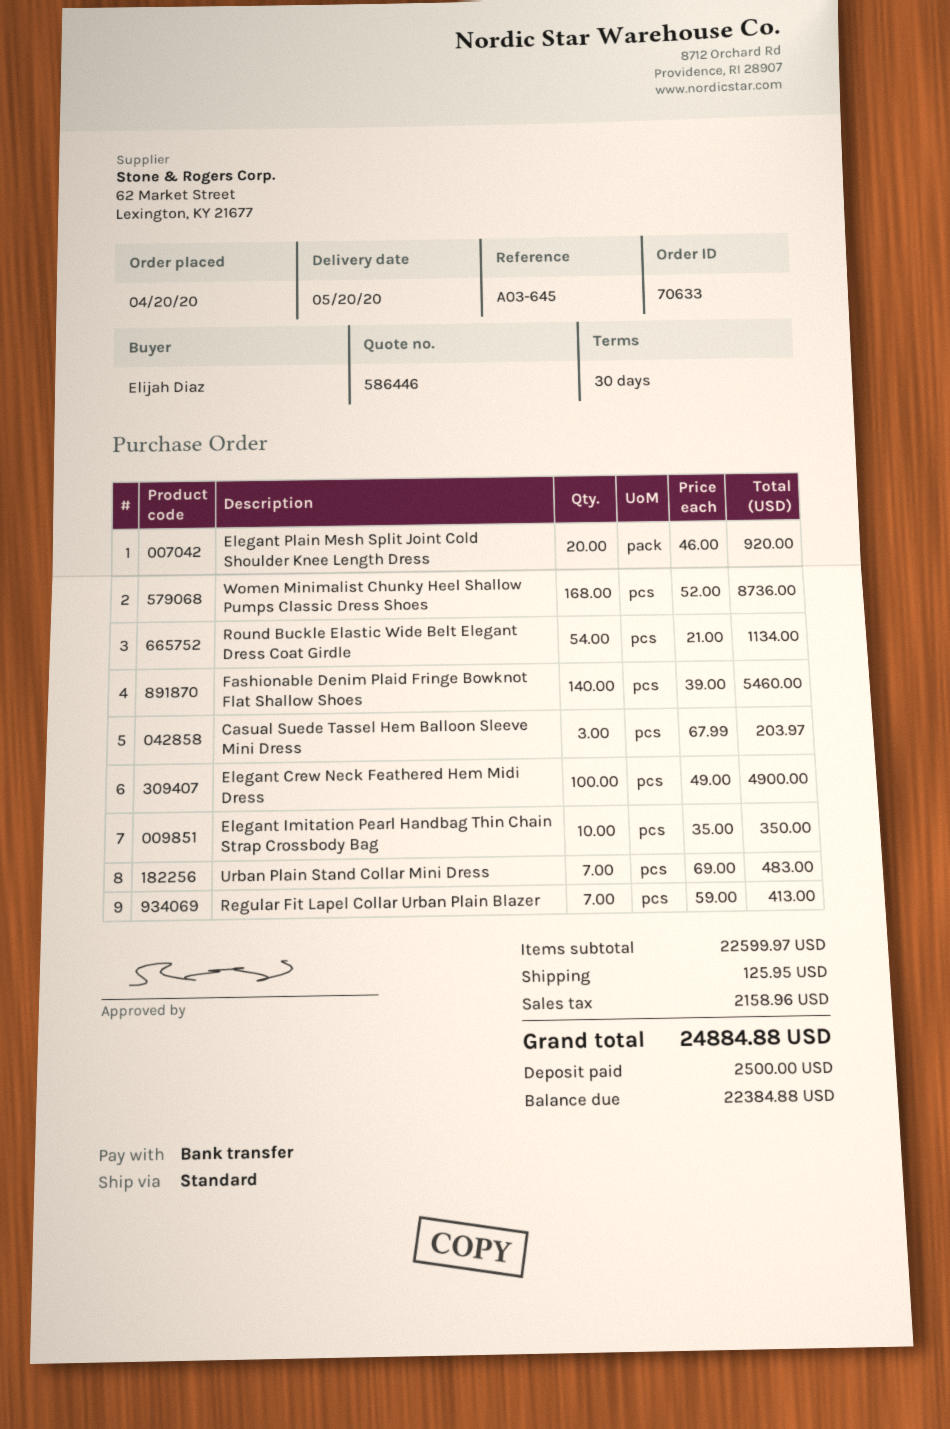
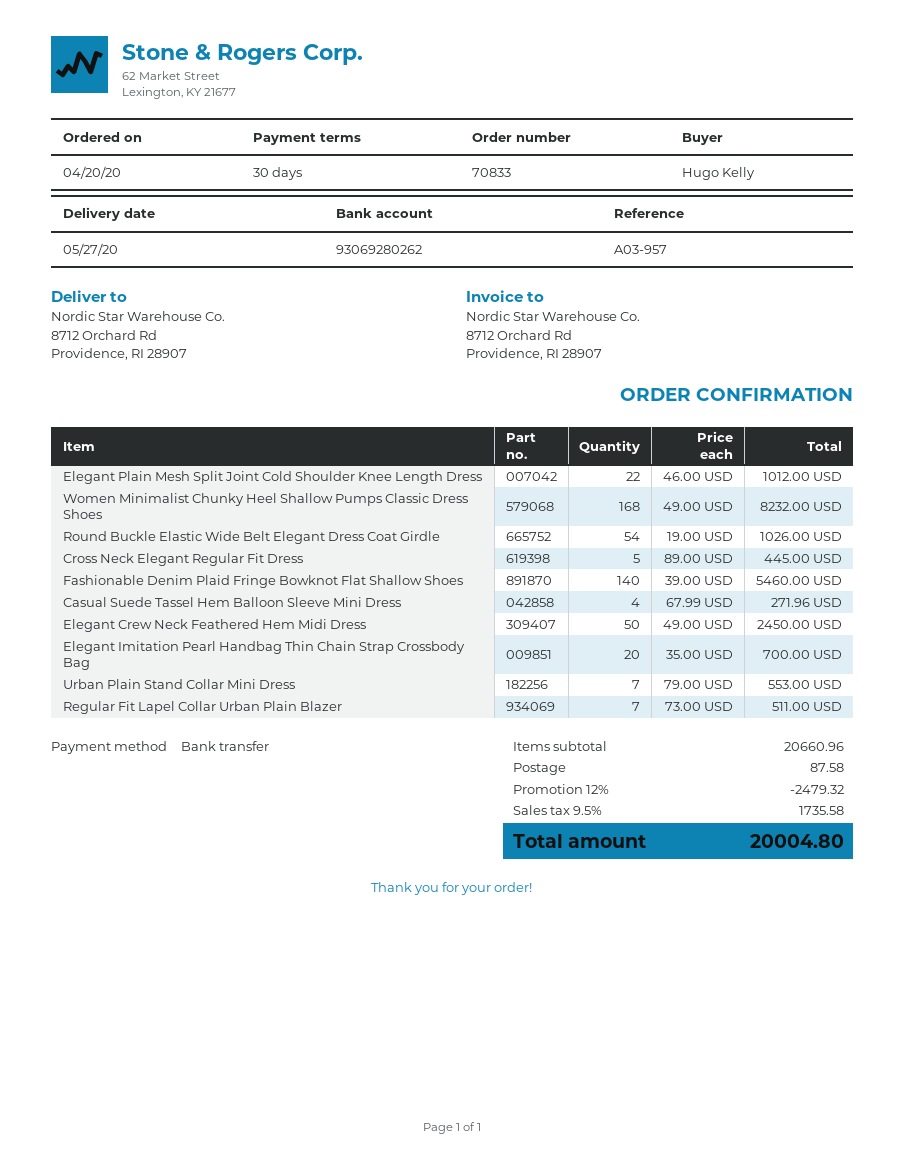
order number: 70633 -> 70833
delivery date: 2020-05-20 -> 2020-05-27
reference: A03-645 -> A03-957
ordered by: Elijah Diaz -> Hugo Kelly
Elegant Plain Mesh Split Joint Cold Shoulder Knee Length Dress: 20 x 46.00 = 920.00 -> 22 x 46.00 = 1012.00
Women Minimalist Chunky Heel Shallow Pumps Classic Dress Shoes: 168 x 52.00 = 8736.00 -> 168 x 49.00 = 8232.00
Round Buckle Elastic Wide Belt Elegant Dress Coat Girdle: 54 x 21.00 = 1134.00 -> 54 x 19.00 = 1026.00
Casual Suede Tassel Hem Balloon Sleeve Mini Dress: 3 x 67.99 = 203.97 -> 4 x 67.99 = 271.96
Elegant Crew Neck Feathered Hem Midi Dress: 100 x 49.00 = 4900.00 -> 50 x 49.00 = 2450.00
Elegant Imitation Pearl Handbag Thin Chain Strap Crossbody Bag: 10 x 35.00 = 350.00 -> 20 x 35.00 = 700.00
Urban Plain Stand Collar Mini Dress: 7 x 69.00 = 483.00 -> 7 x 79.00 = 553.00
Regular Fit Lapel Collar Urban Plain Blazer: 7 x 59.00 = 413.00 -> 7 x 73.00 = 511.00
Cross Neck Elegant Regular Fit Dress: none -> 5 x 89.00 = 445.00
subtotal: 22599.97 -> 20660.96
discount: none -> 12% = 2479.32
shipping: 125.95 -> 87.58
tax: 2158.96 -> 1735.58
total: 24884.88 -> 20004.80

